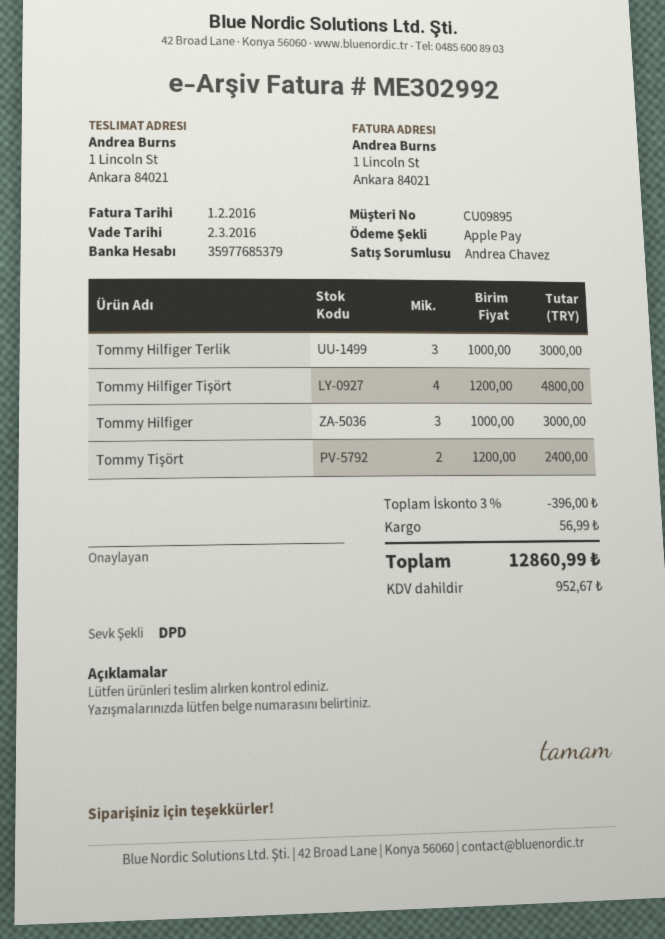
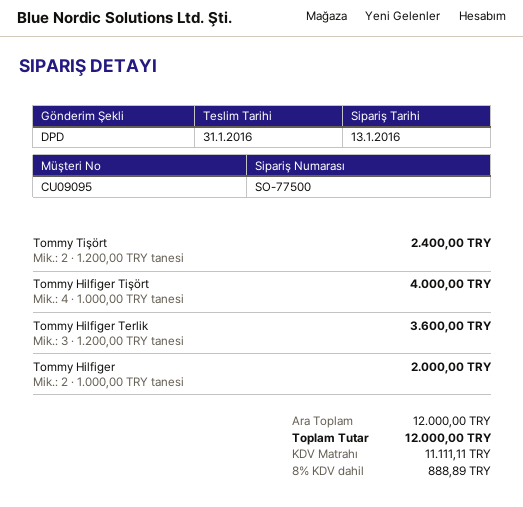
customer number: CU09895 -> CU09095
Tommy Hilfiger Terlik: 3 x 1000.00 = 3000.00 -> 3 x 1200.00 = 3600.00
Tommy Hilfiger Tişört: 4 x 1200.00 = 4800.00 -> 4 x 1000.00 = 4000.00
Tommy Hilfiger: 3 x 1000.00 = 3000.00 -> 2 x 1000.00 = 2000.00
discount: 3% = 396.00 -> none
shipping: 56.99 -> none
tax: 952.67 -> 888.89
total: 12860.99 -> 12000.00

